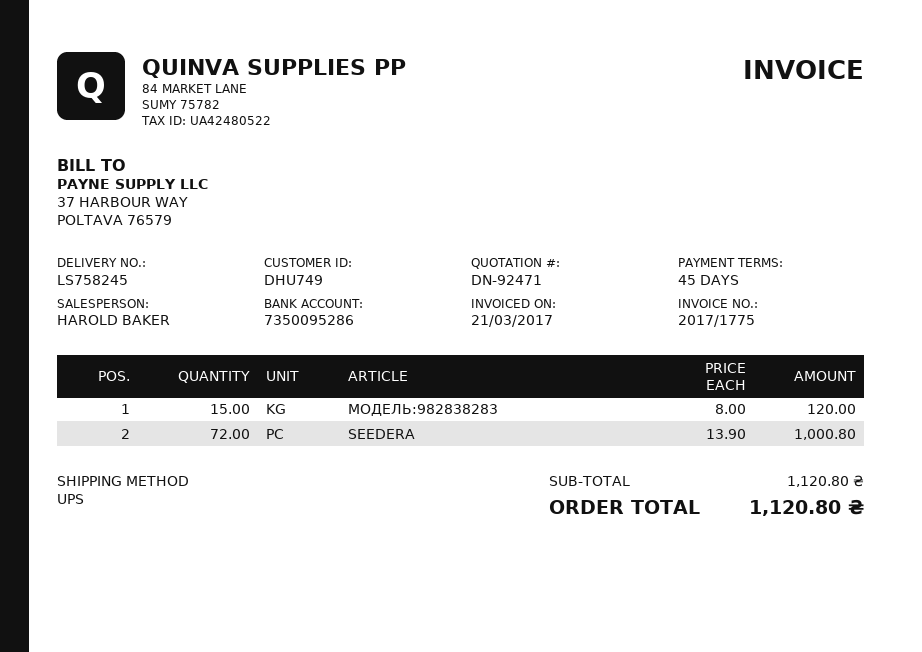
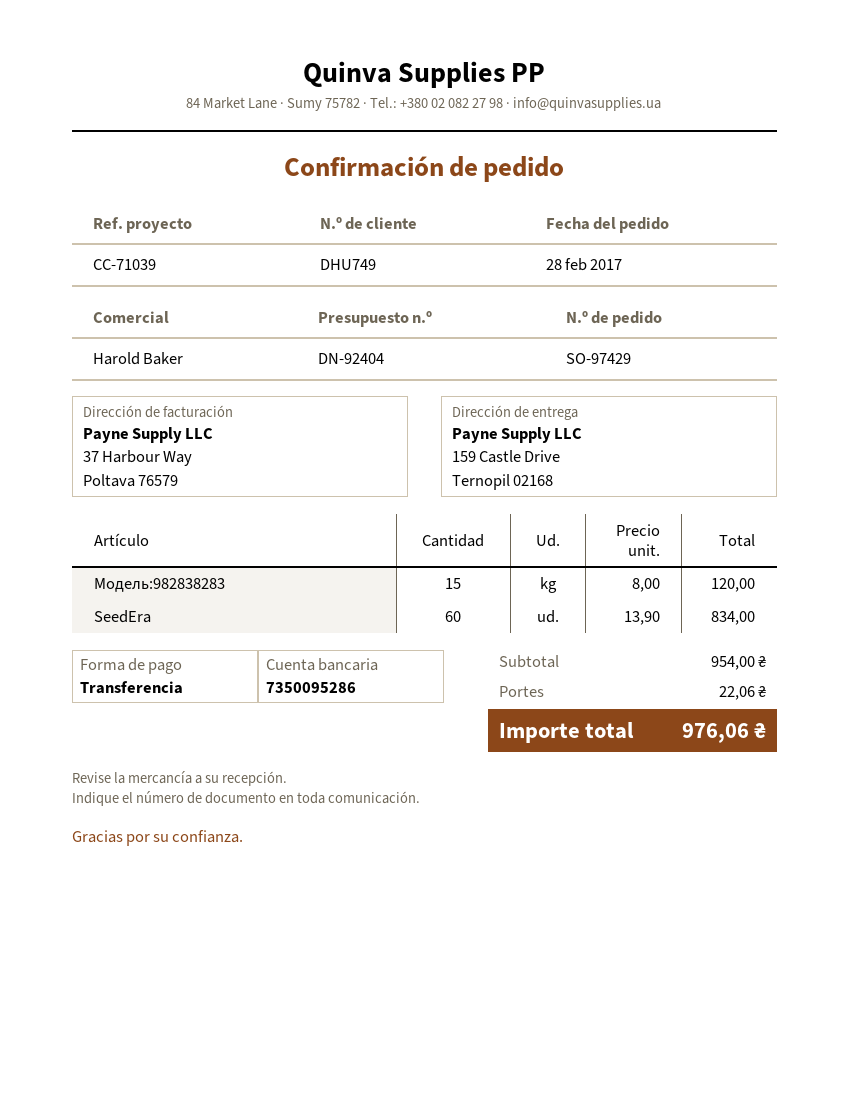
quote number: DN-92471 -> DN-92404
SEEDERA: 72 x 13.90 = 1000.80 -> 60 x 13.90 = 834.00
subtotal: 1120.80 -> 954.00
shipping: none -> 22.06
total: 1120.80 -> 976.06

